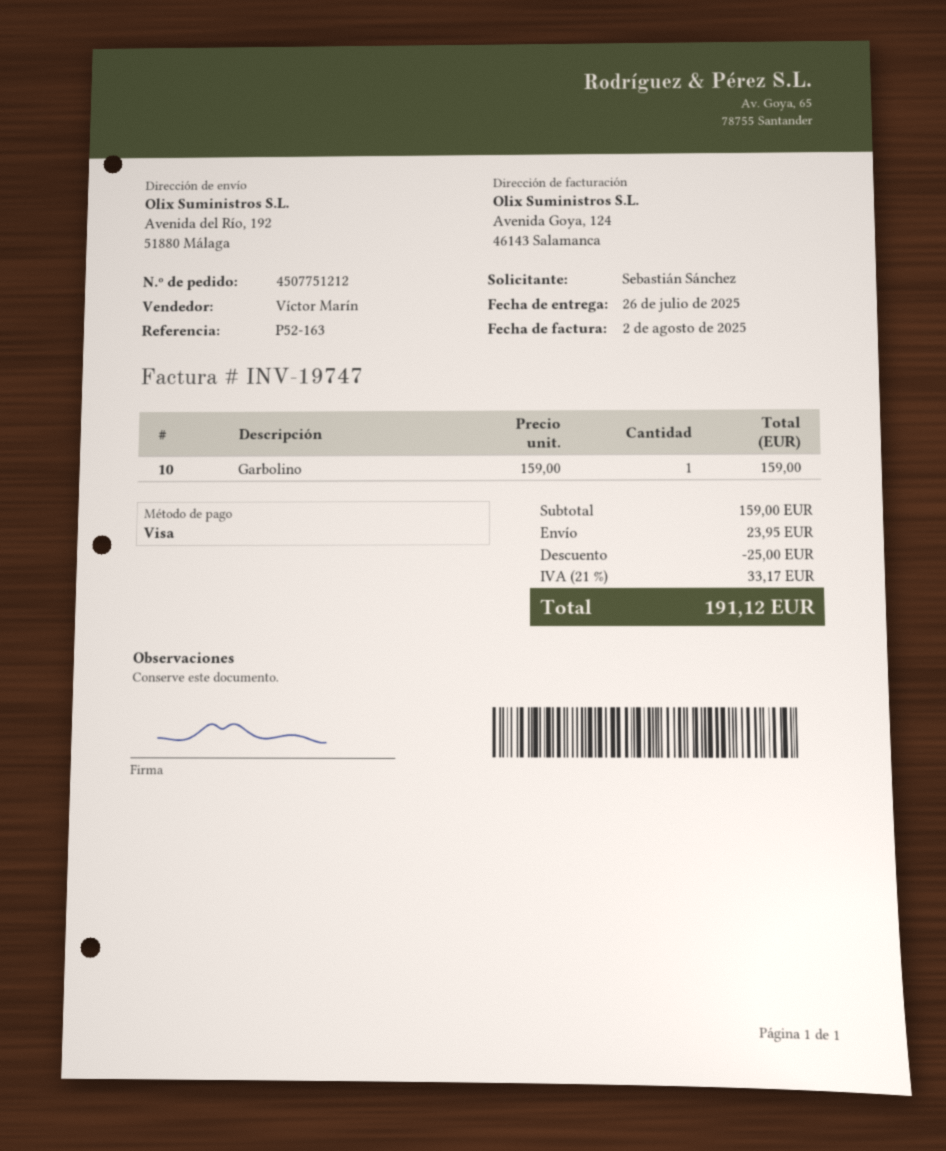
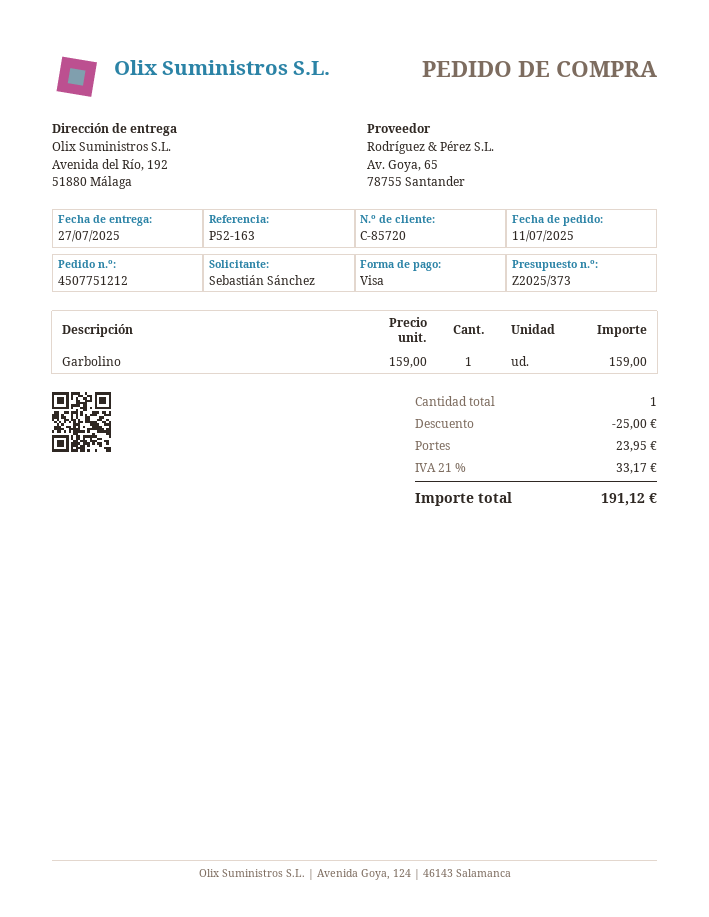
delivery date: 2025-07-26 -> 2025-07-27

